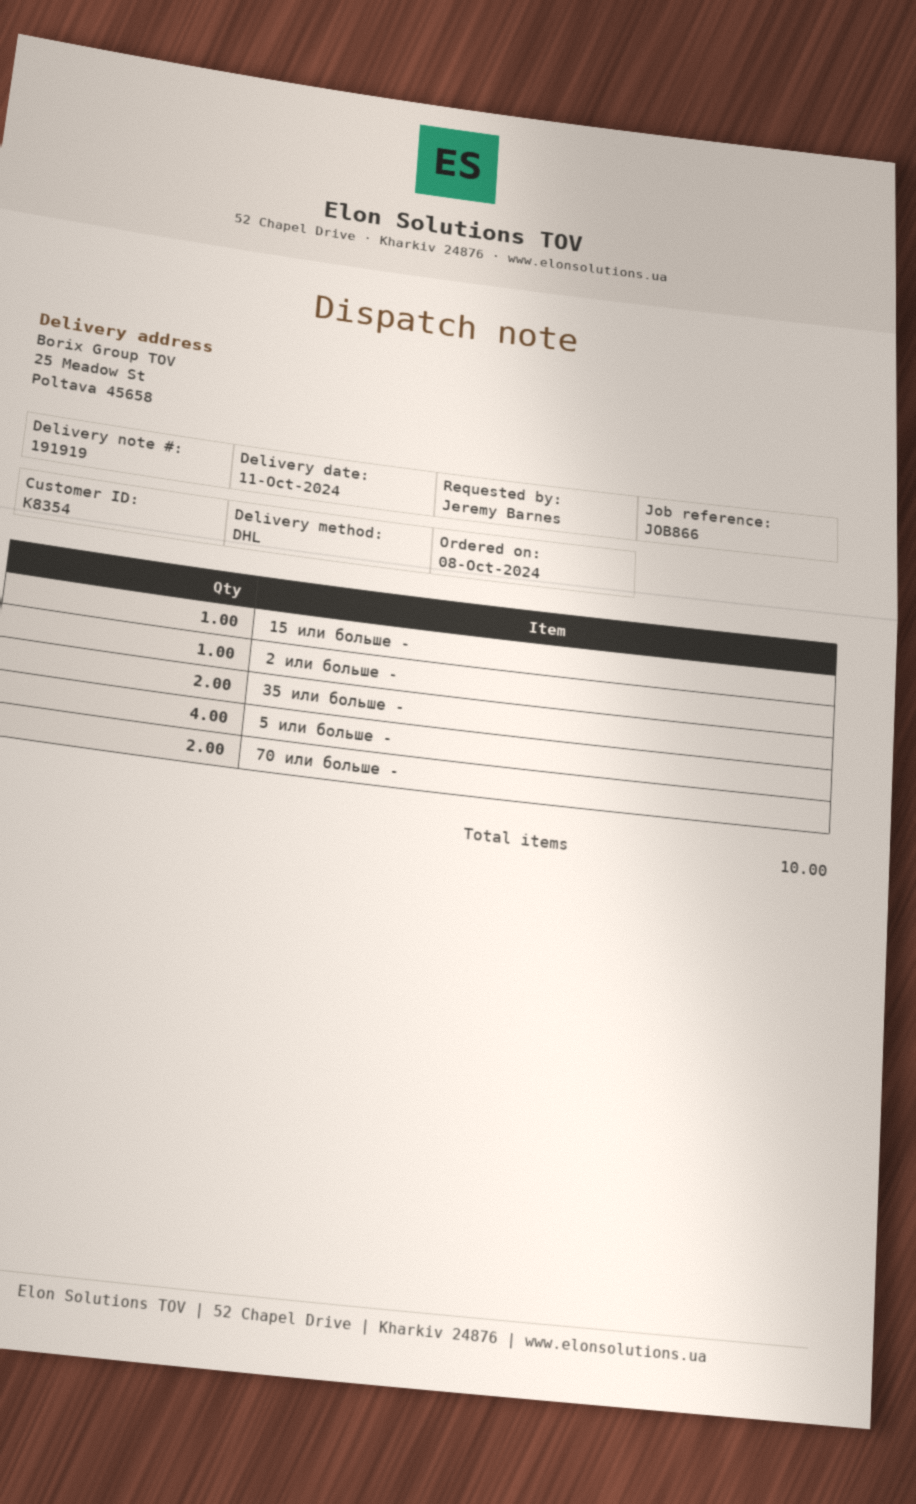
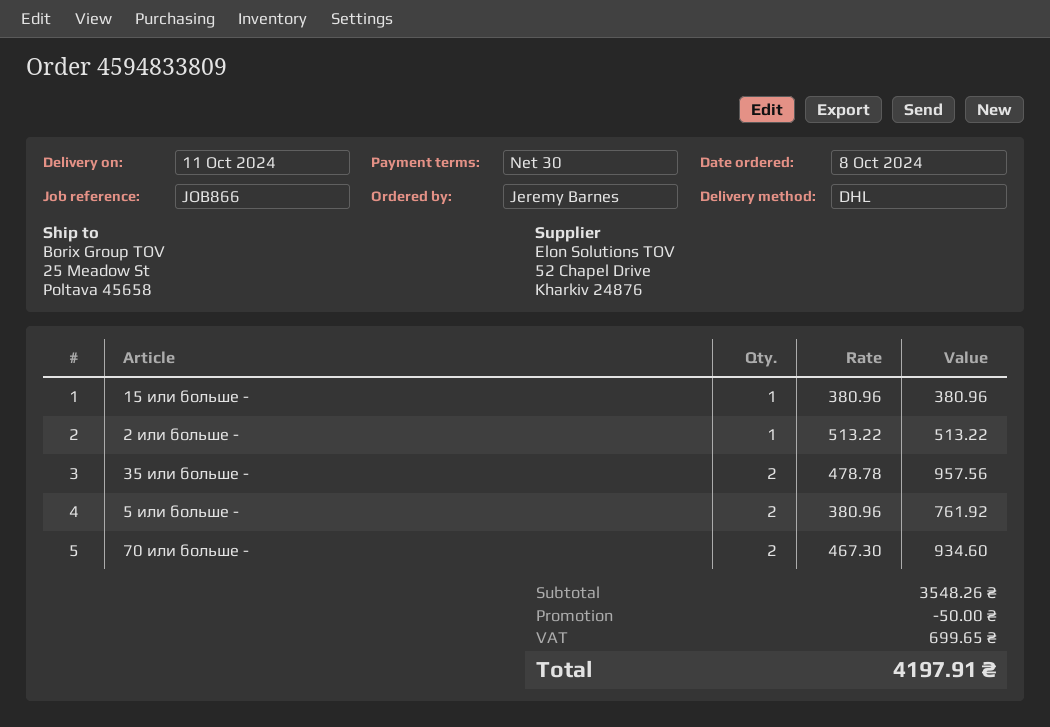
5 или больше -: 4 -> 2

